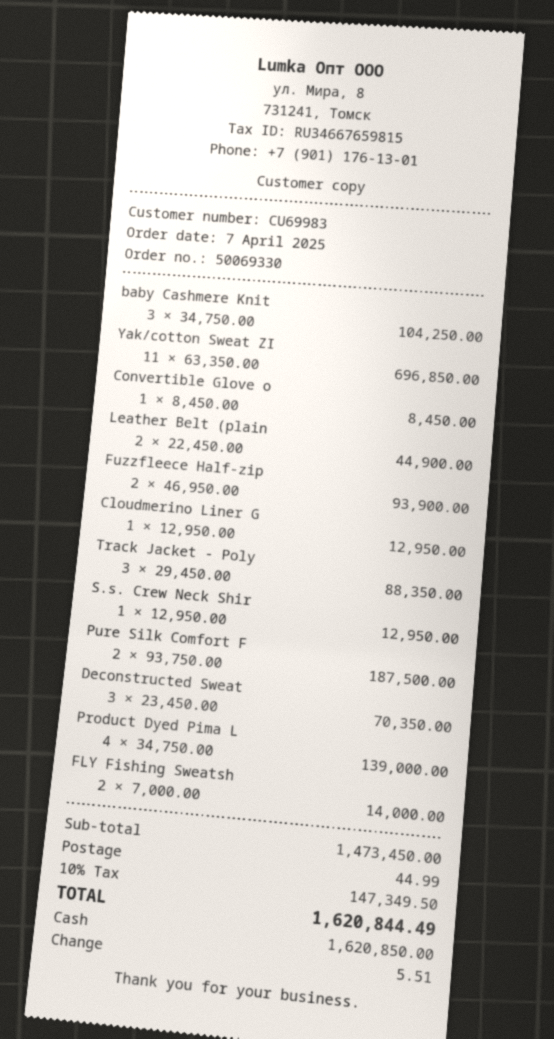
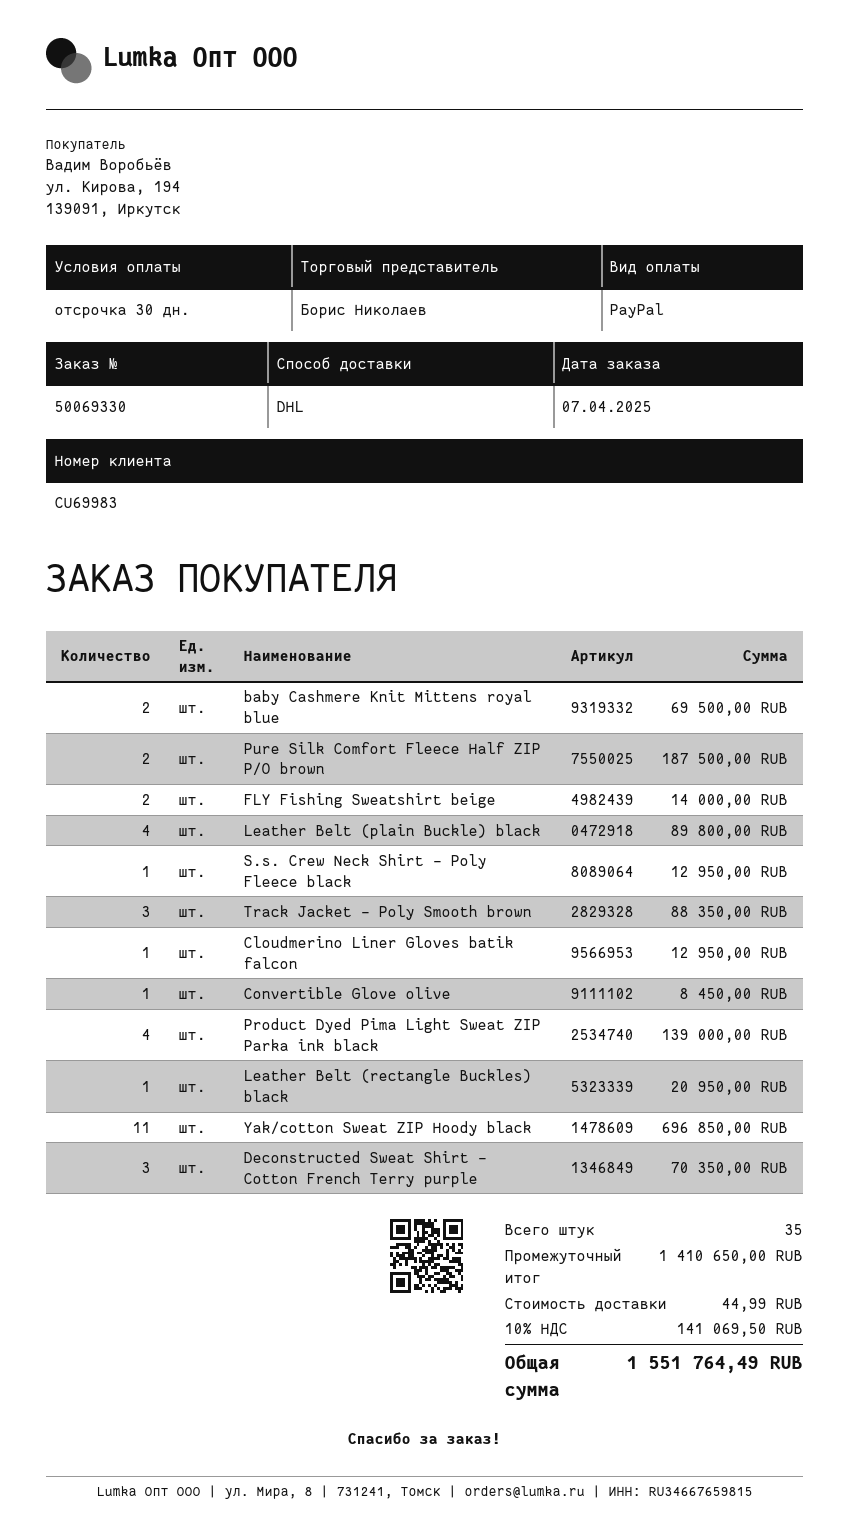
payment method: cash -> PayPal
baby Cashmere Knit: 3 for 104250.00 -> 2 for 69500.00
Leather Belt (plain: 2 for 44900.00 -> 4 for 89800.00
Fuzzfleece Half-zip: 2 for 93900.00 -> none
Leather Belt (rectangle Buckles) black: none -> 1 for 20950.00
subtotal: 1473450.00 -> 1410650.00
tax: 10% = 147349.50 -> 10% = 141069.50
total: 1620844.49 -> 1551764.49

